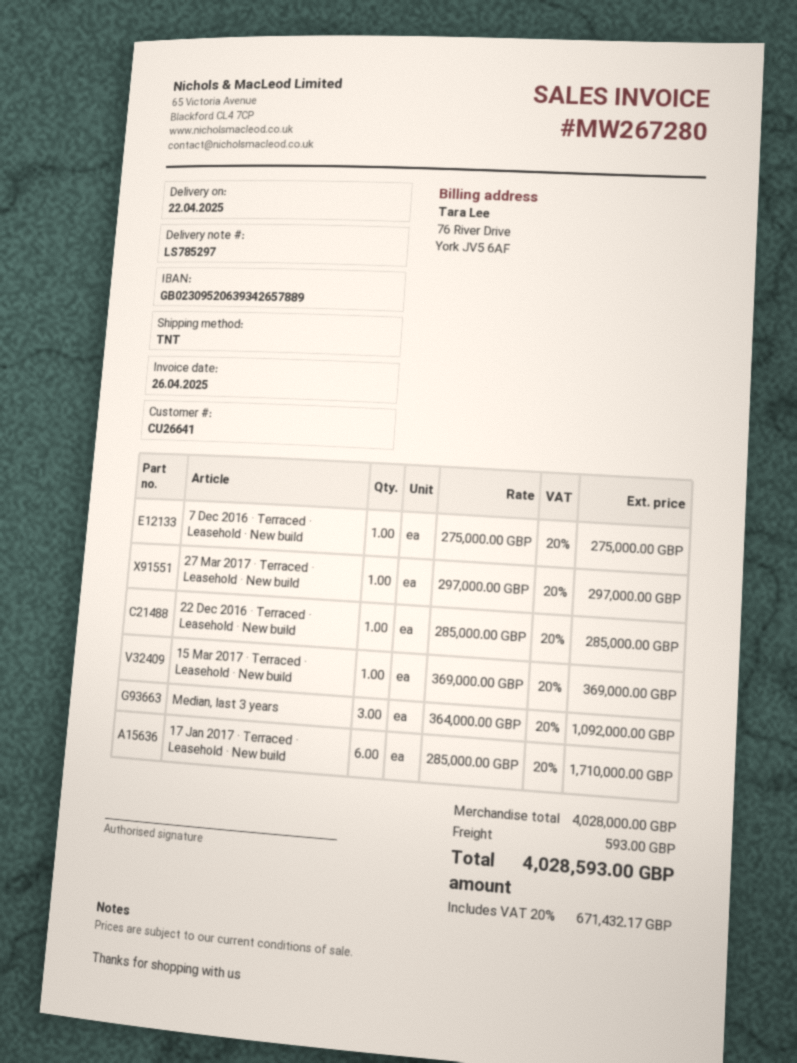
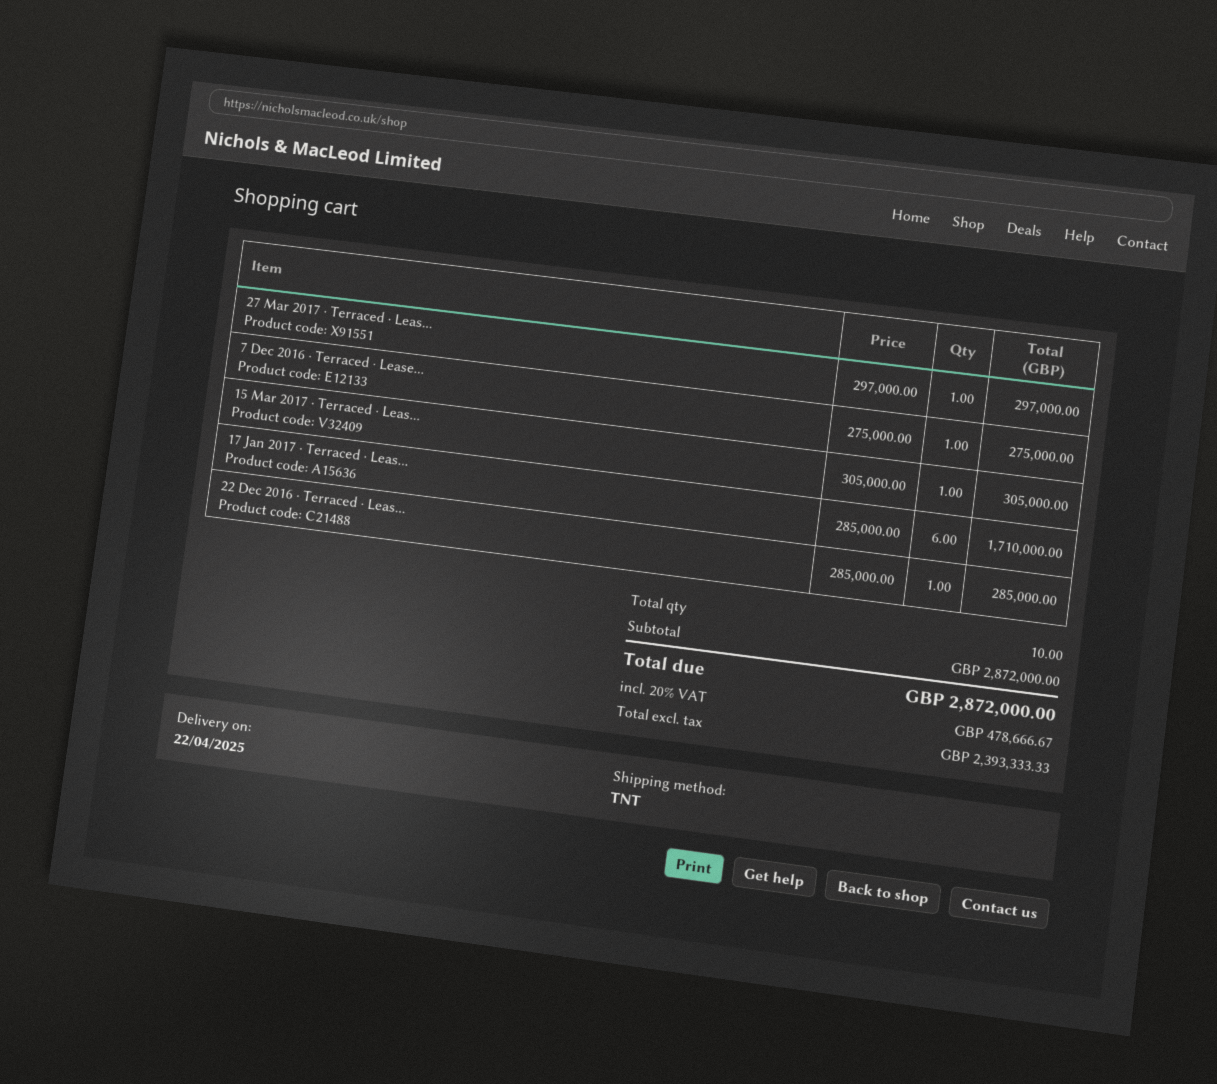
15 Mar 2017 · Terraced · Leasehold · New build: 1 x 369000.00 = 369000.00 -> 1 x 305000.00 = 305000.00
Median, last 3 years: 3 x 364000.00 = 1092000.00 -> none
subtotal: 4028000.00 -> 2872000.00
shipping: 593.00 -> none
tax: 20% = 671432.17 -> 20% = 478666.67
total: 4028593.00 -> 2872000.00

